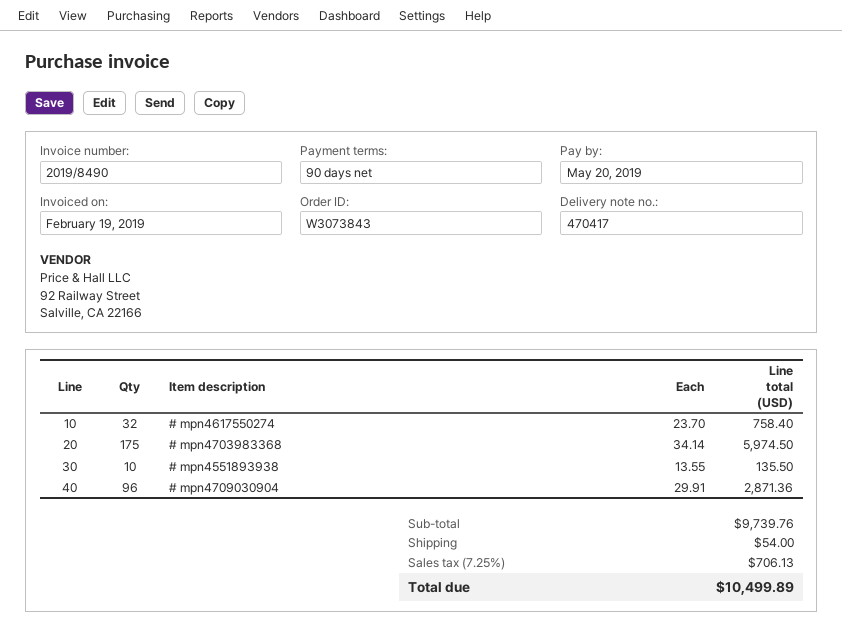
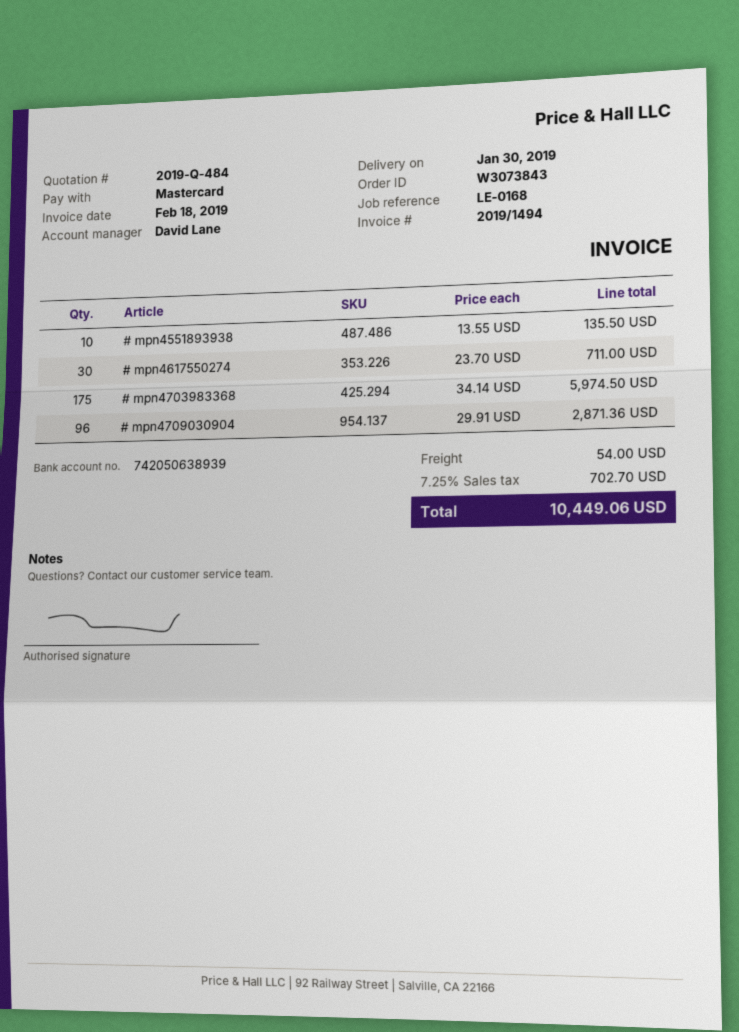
invoice number: 2019/8490 -> 2019/1494
invoice date: 2019-02-19 -> 2019-02-18
# mpn4617550274: 32 x 23.70 = 758.40 -> 30 x 23.70 = 711.00
tax: 7.25% = 706.13 -> 7.25% = 702.70
total: 10499.89 -> 10449.06

